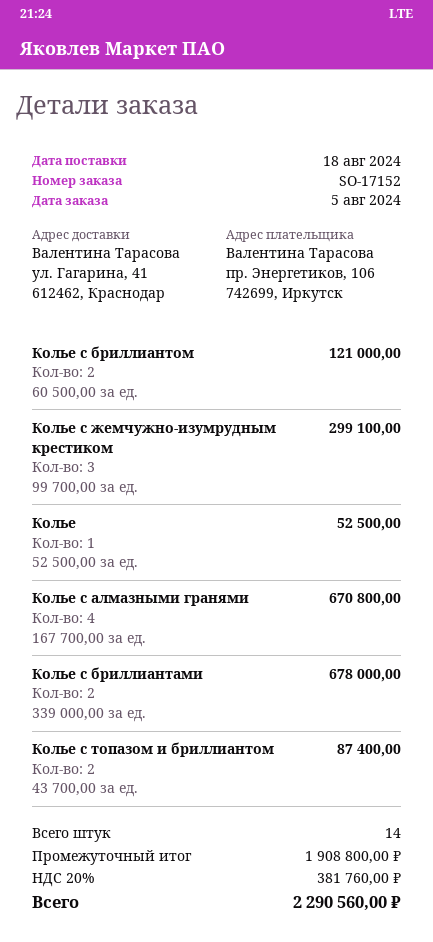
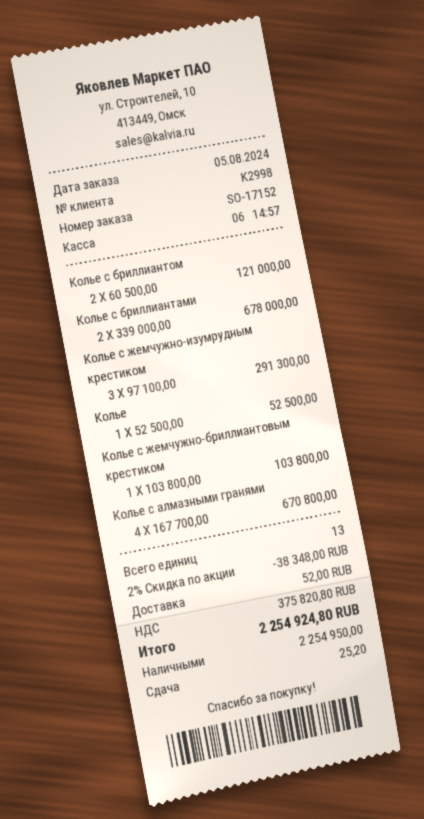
Колье с жемчужно-изумрудным крестиком: 3 x 99700.00 = 299100.00 -> 3 x 97100.00 = 291300.00
Колье с топазом и бриллиантом: 2 x 43700.00 = 87400.00 -> none
Колье с жемчужно-бриллиантовым крестиком: none -> 1 x 103800.00 = 103800.00
total quantity: 14 -> 13
discount: none -> 2% = 38348.00
shipping: none -> 52.00
tax: 381760.00 -> 375820.80
total: 2290560.00 -> 2254924.80

